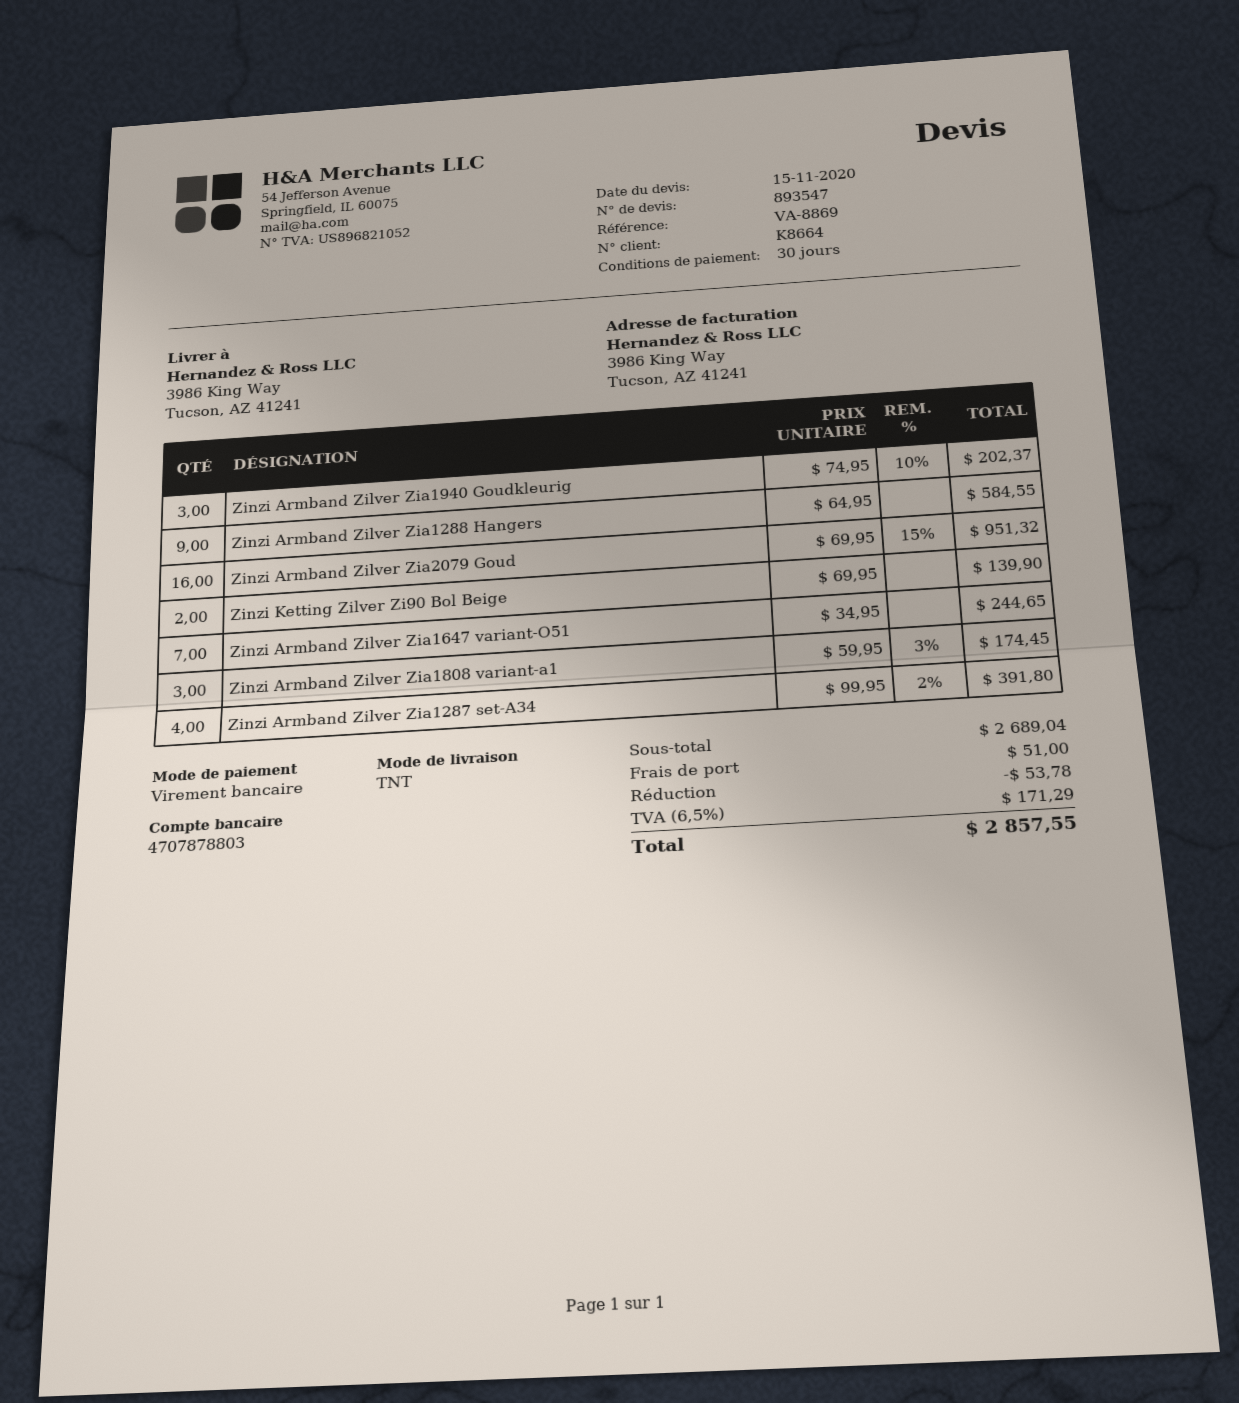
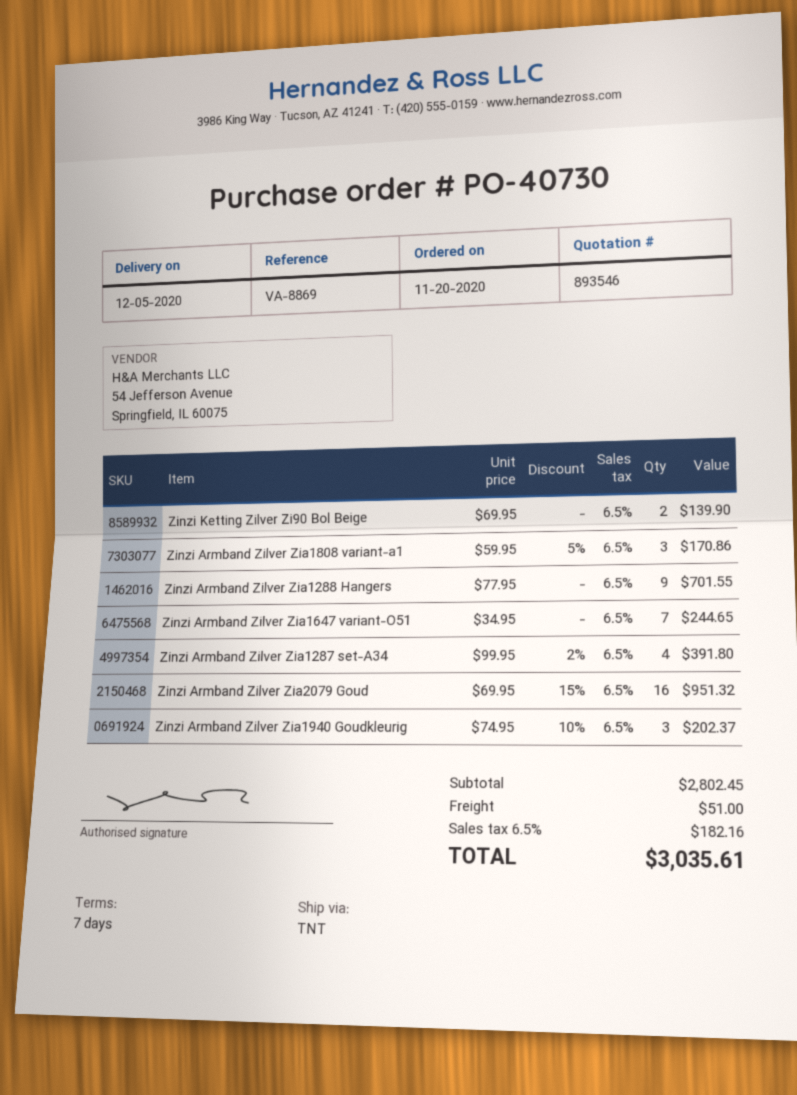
quote number: 893547 -> 893546
payment terms: 30 days -> 7 days
Zinzi Armband Zilver Zia1288 Hangers: 9 x 64.95 = 584.55 -> 9 x 77.95 = 701.55
Zinzi Armband Zilver Zia1808 variant-a1: 3 x 59.95 - 3% = 174.45 -> 3 x 59.95 - 5% = 170.86
subtotal: 2689.04 -> 2802.45
discount: 53.78 -> none
tax: 6.5% = 171.29 -> 6.5% = 182.16
total: 2857.55 -> 3035.61

